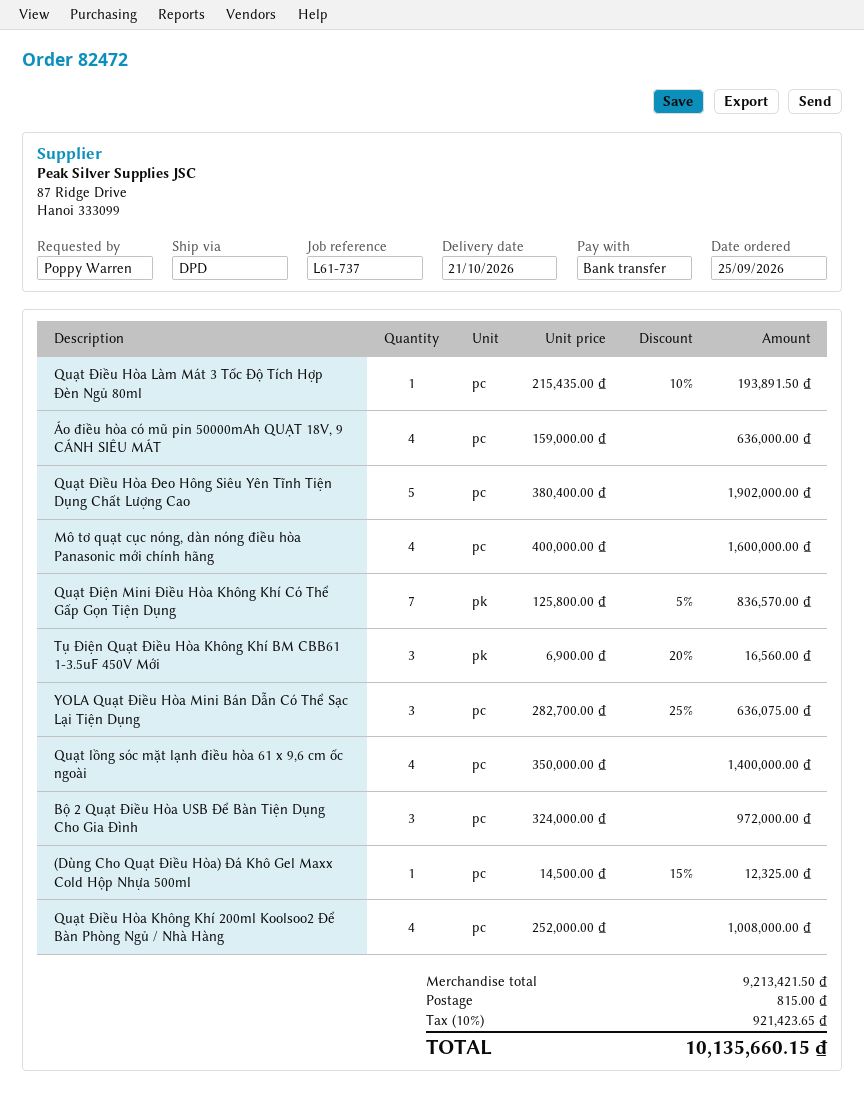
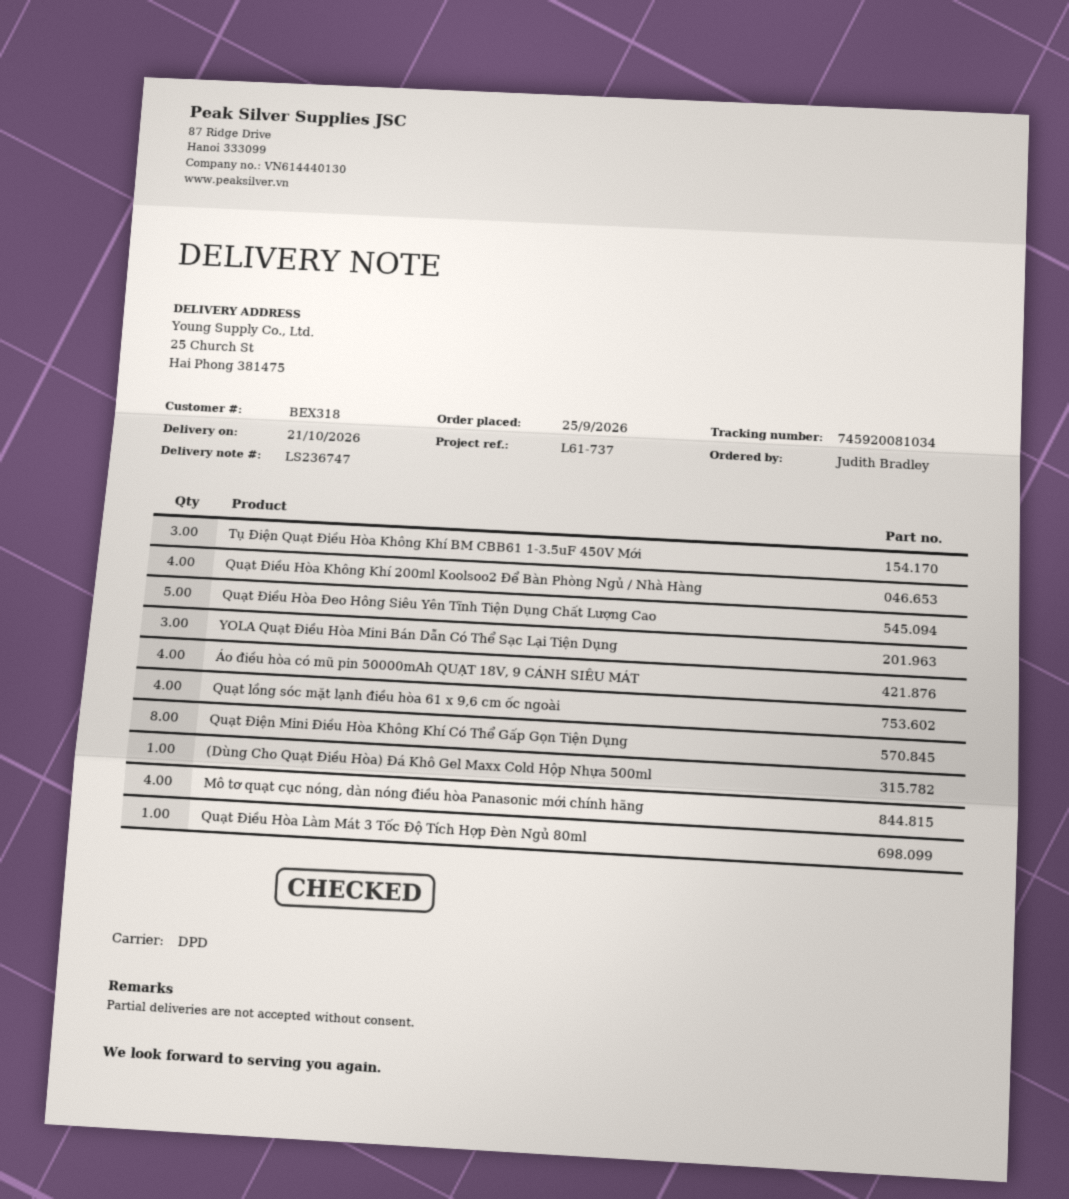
ordered by: Poppy Warren -> Judith Bradley
Quạt Điện Mini Điều Hòa Không Khí Có Thể Gấp Gọn Tiện Dụng: 7 -> 8
Bộ 2 Quạt Điều Hòa USB Để Bàn Tiện Dụng Cho Gia Đình: 3 -> none

